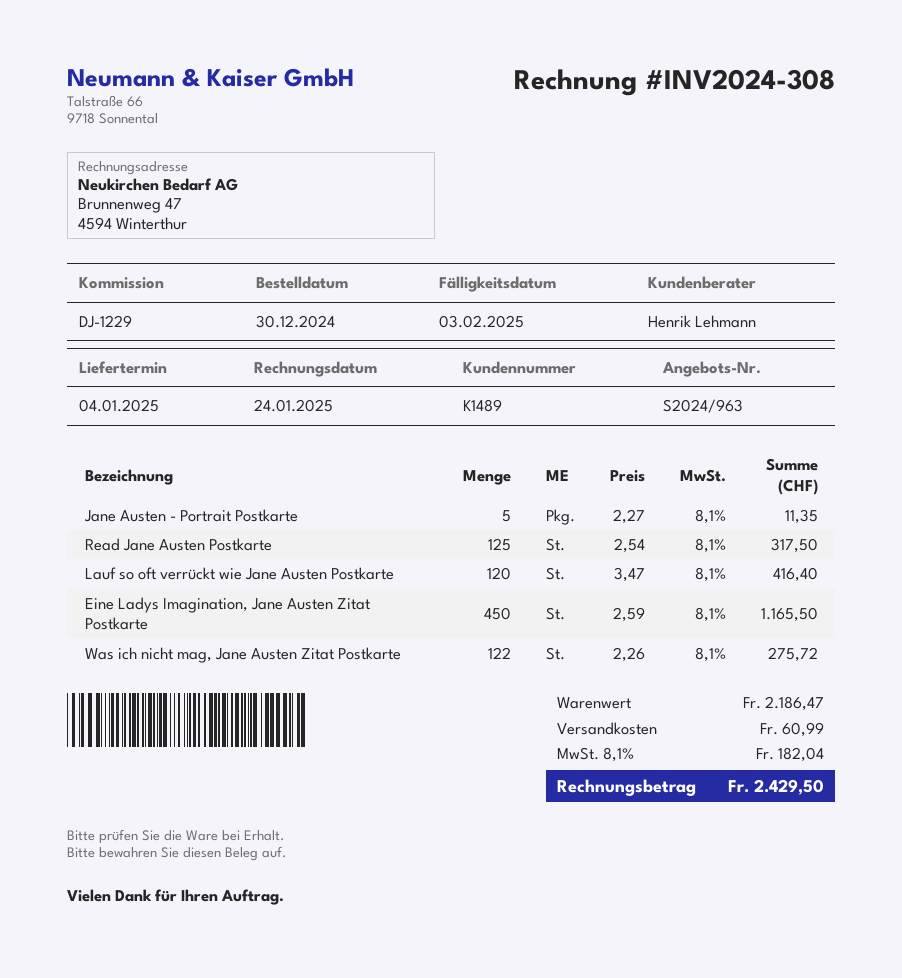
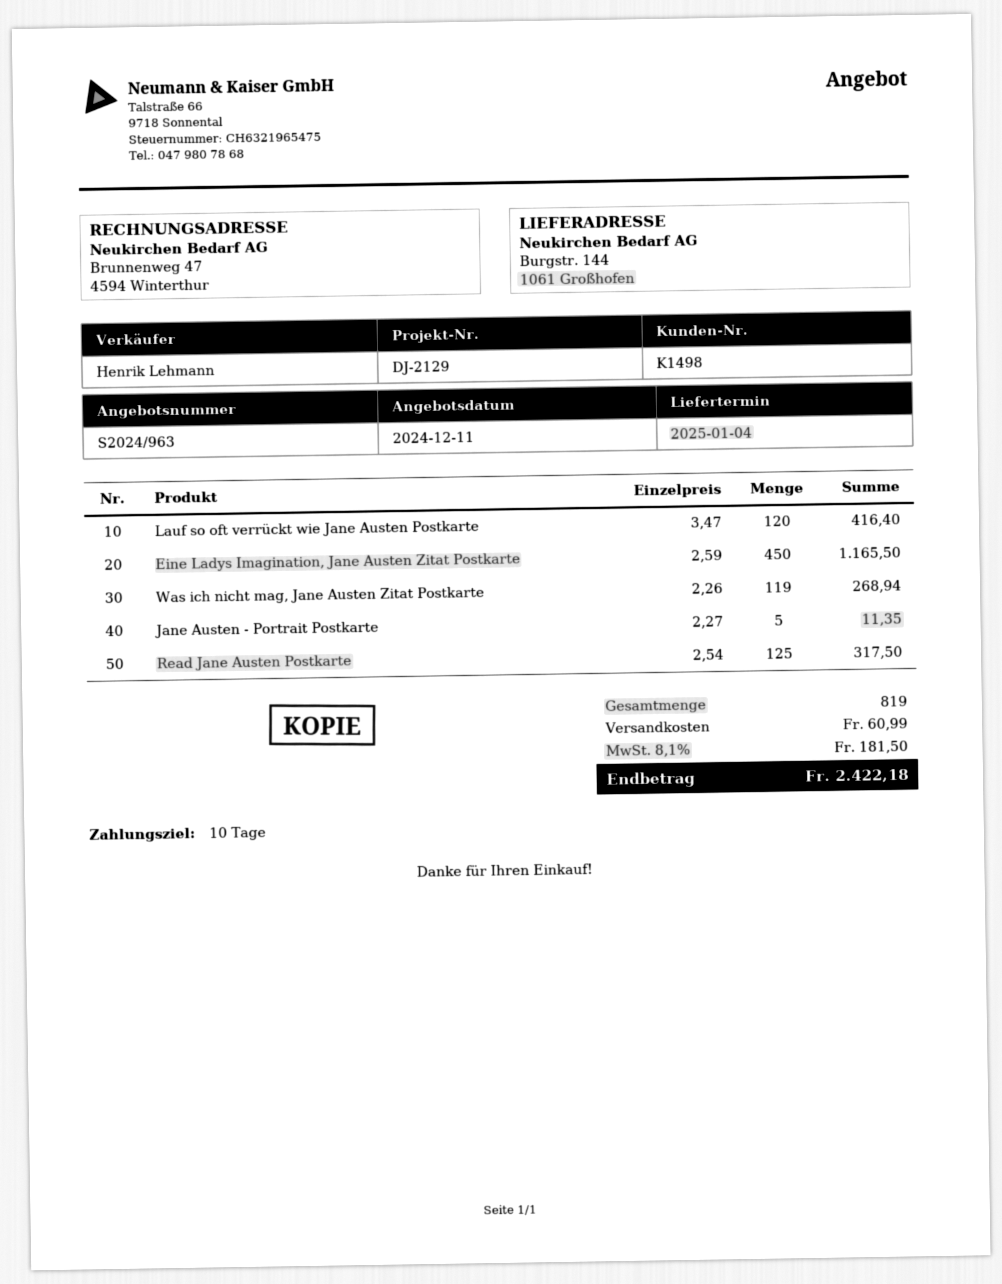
customer number: K1489 -> K1498
reference: DJ-1229 -> DJ-2129
Was ich nicht mag, Jane Austen Zitat Postkarte: 122 x 2.26 = 275.72 -> 119 x 2.26 = 268.94
tax: 8.1% = 182.04 -> 8.1% = 181.50
total: 2429.50 -> 2422.18

